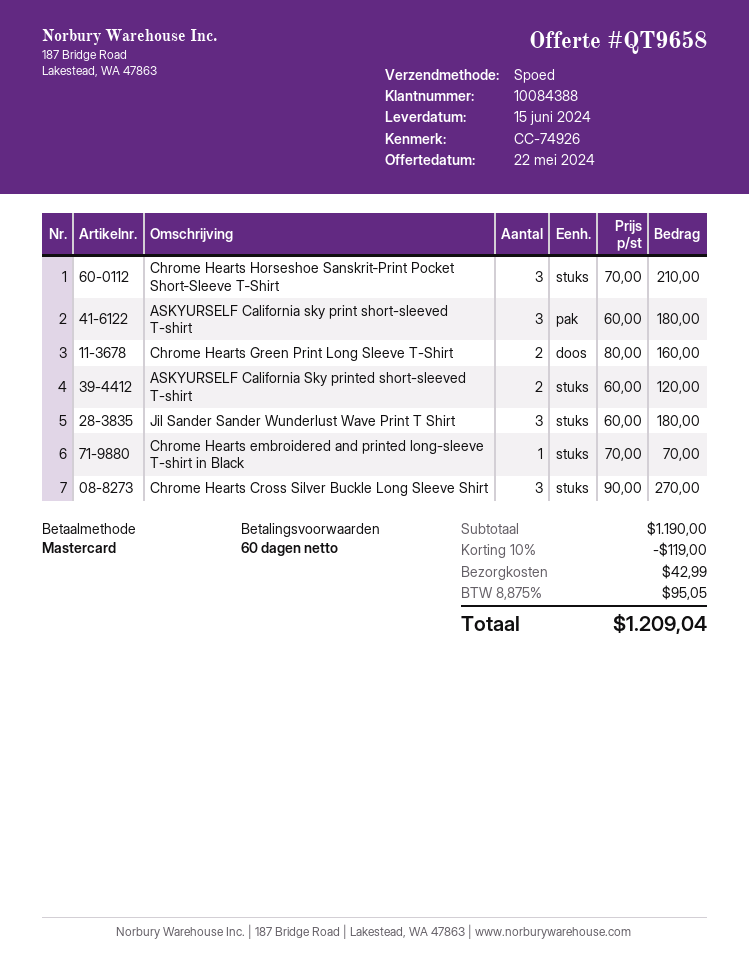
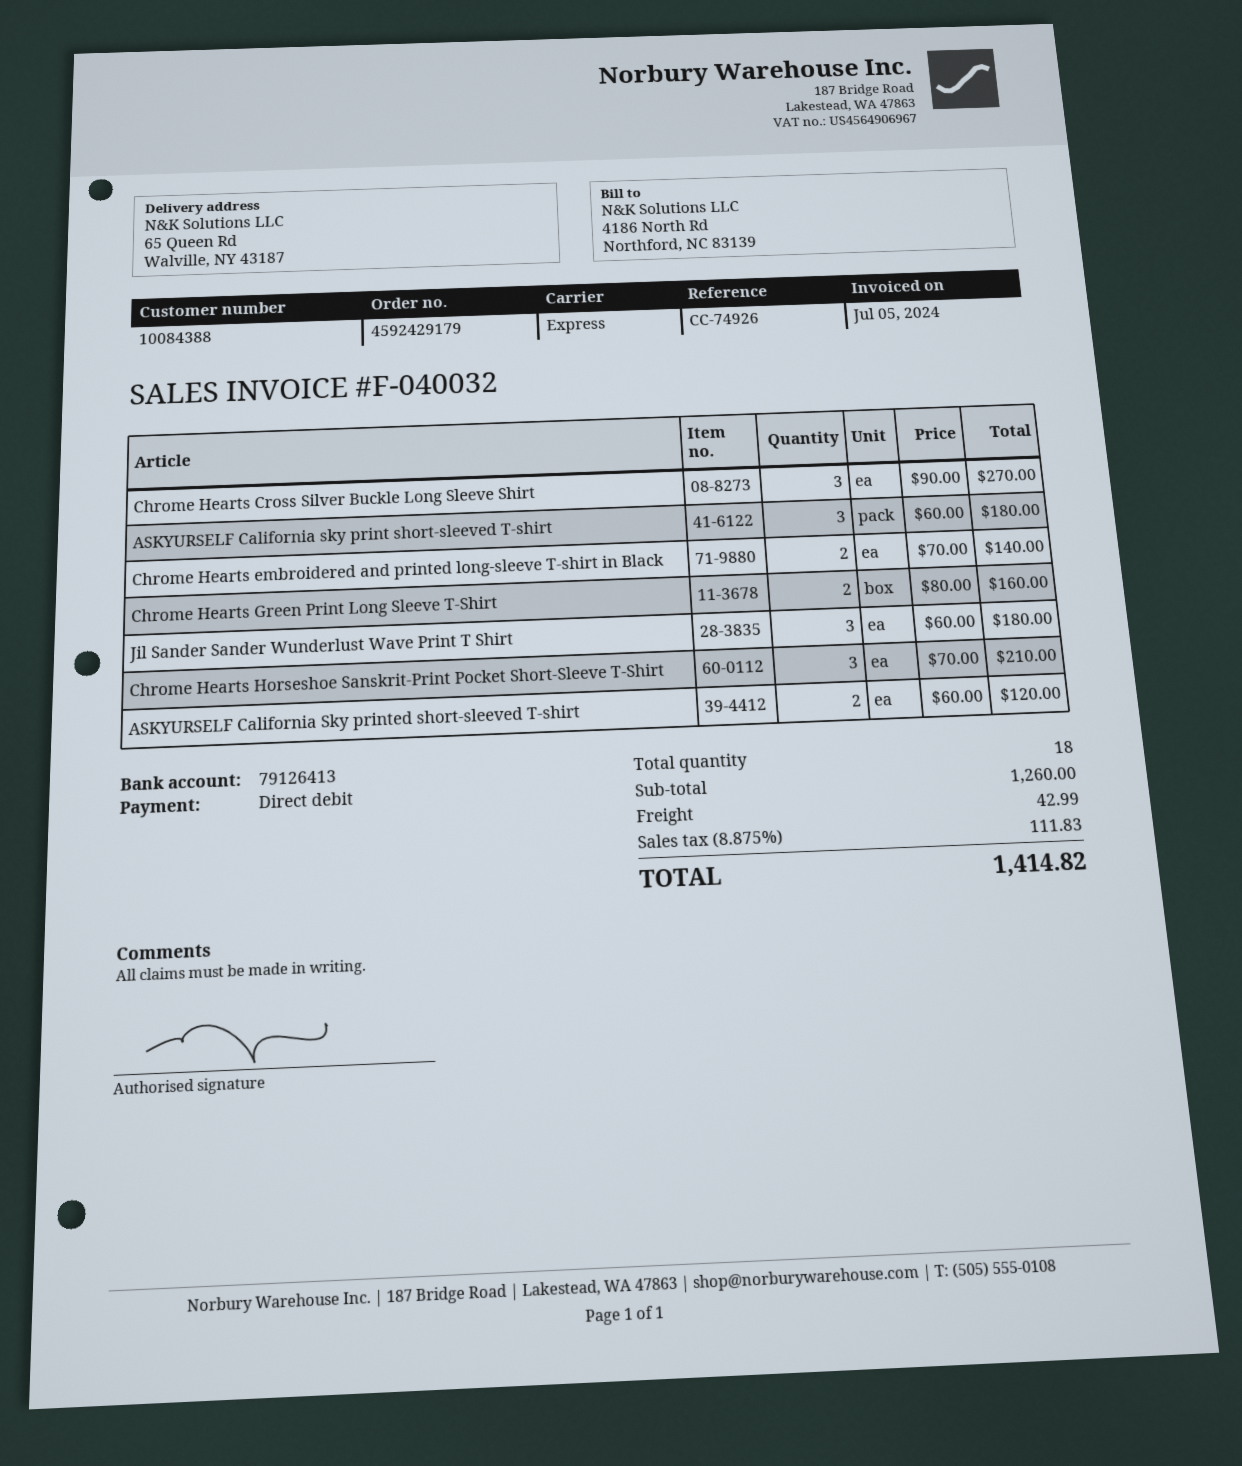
payment method: Mastercard -> direct debit
Chrome Hearts embroidered and printed long-sleeve T-shirt in Black: 1 x 70.00 = 70.00 -> 2 x 70.00 = 140.00
subtotal: 1190.00 -> 1260.00
discount: 10% = 119.00 -> none
tax: 8.875% = 95.05 -> 8.875% = 111.83
total: 1209.04 -> 1414.82

